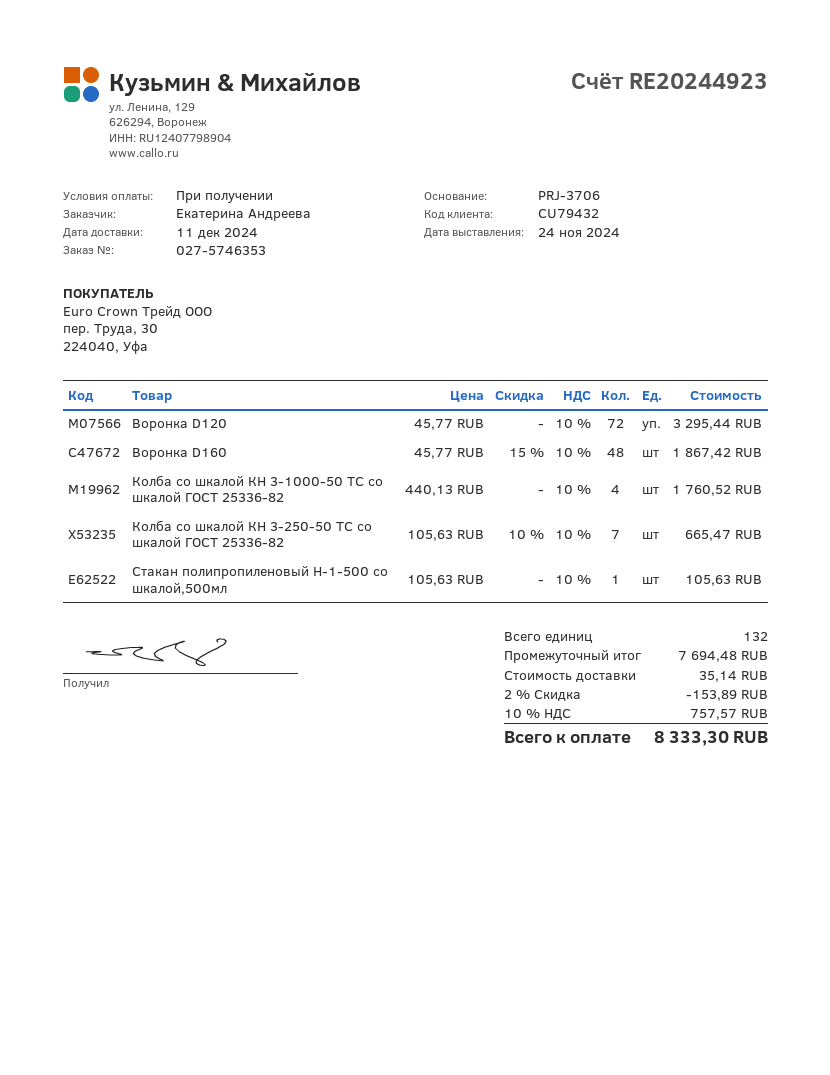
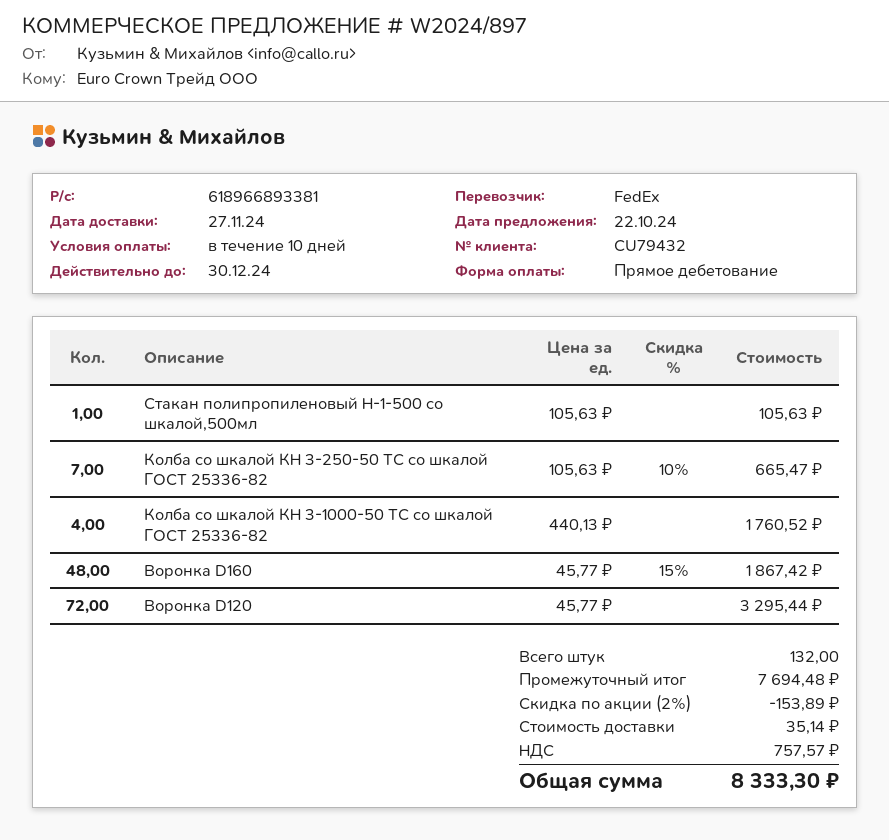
delivery date: 2024-12-11 -> 2024-11-27
payment terms: on receipt -> 10 days

